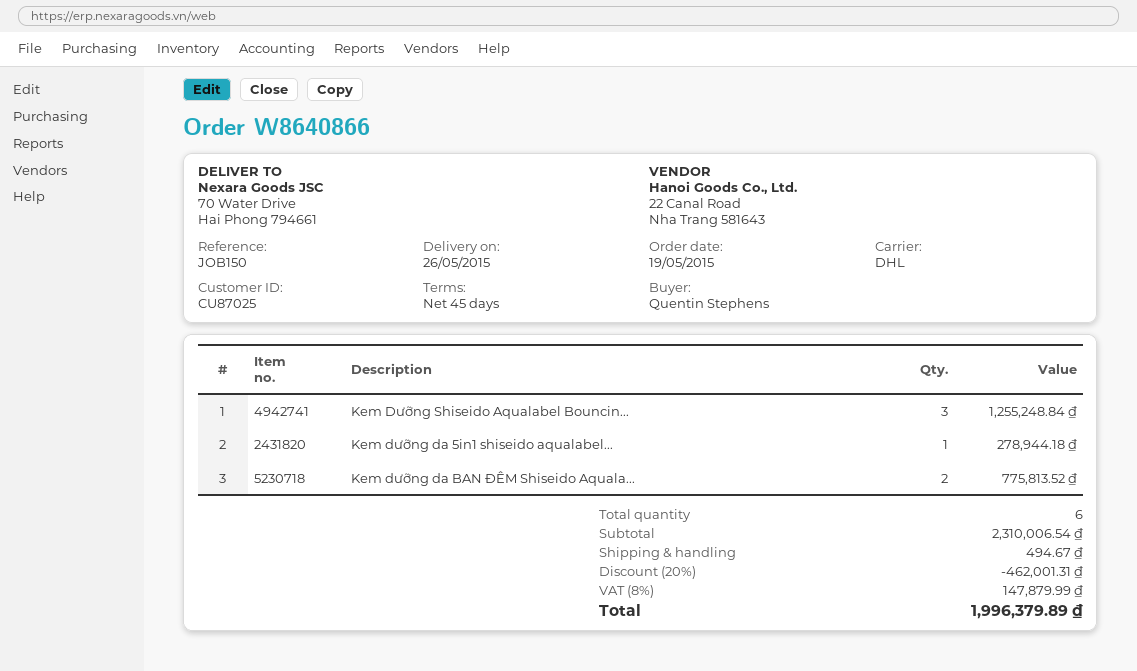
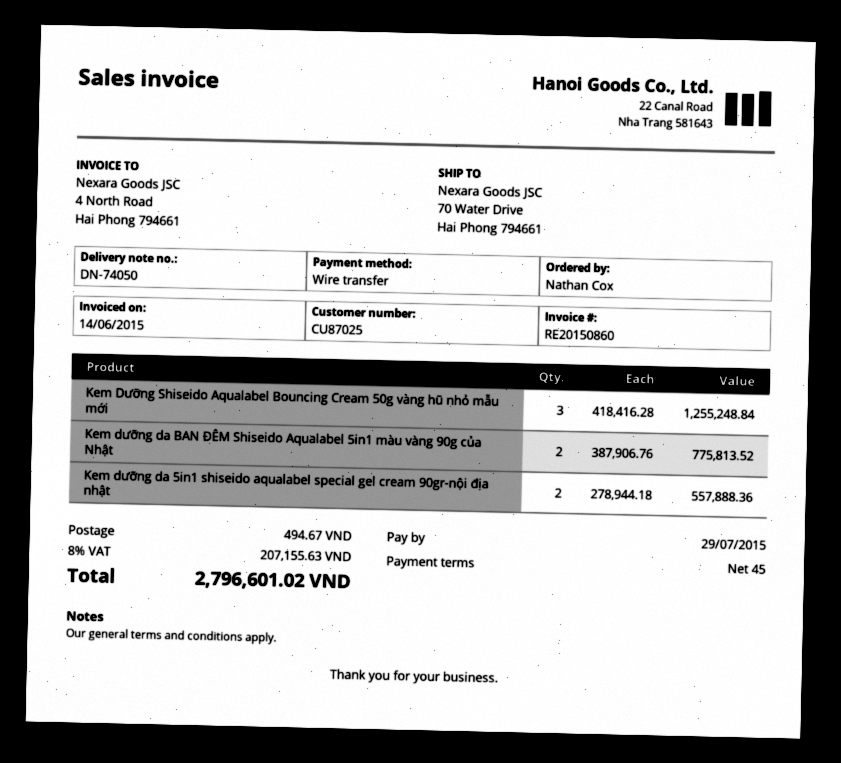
ordered by: Quentin Stephens -> Nathan Cox
Kem dưỡng da 5in1 shiseido aqualabel...: 1 for 278944.18 -> 2 for 557888.36
discount: 20% = 462001.31 -> none
tax: 8% = 147879.99 -> 8% = 207155.63
total: 1996379.89 -> 2796601.02

